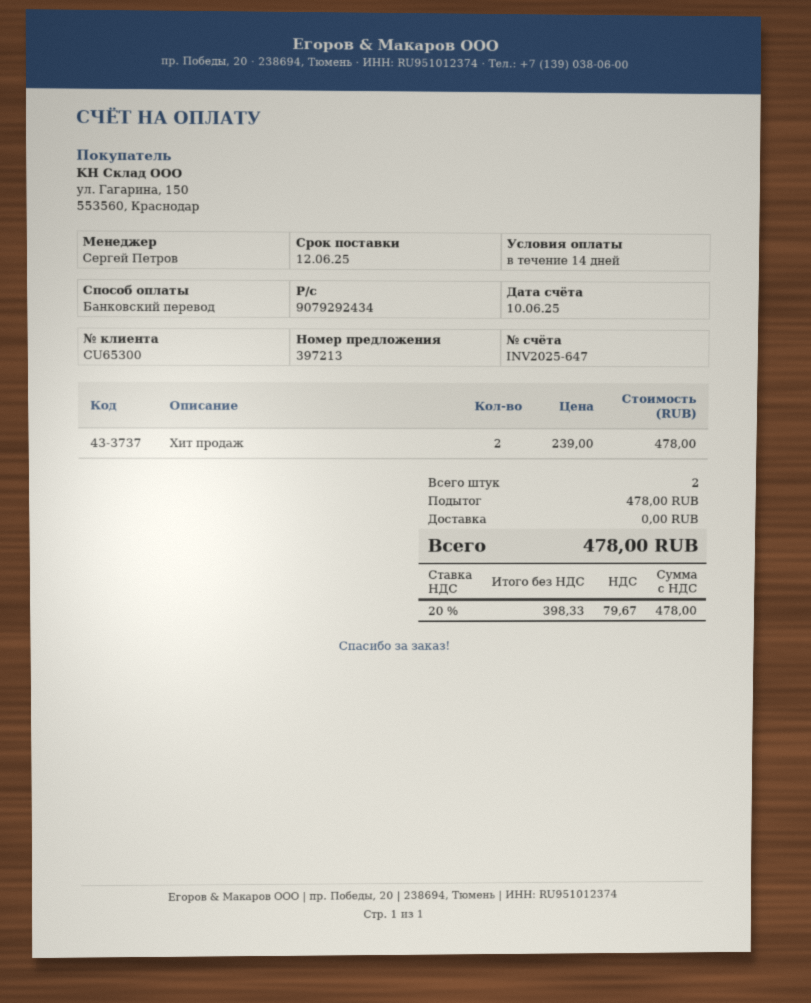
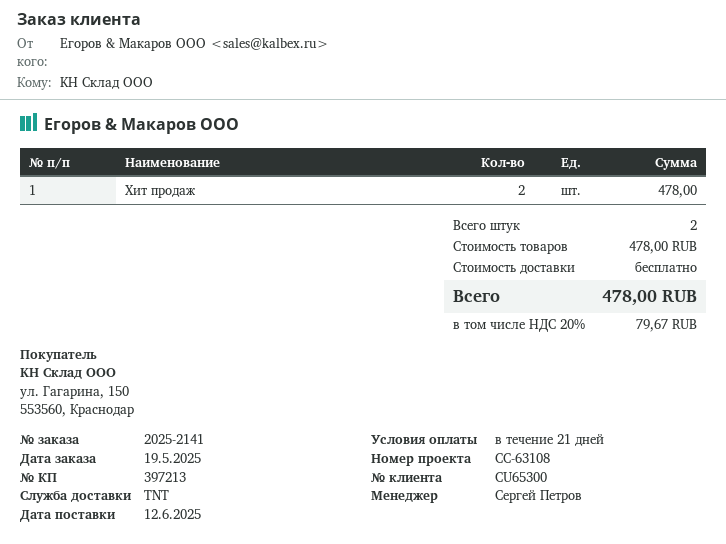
payment terms: 14 days -> 21 days

